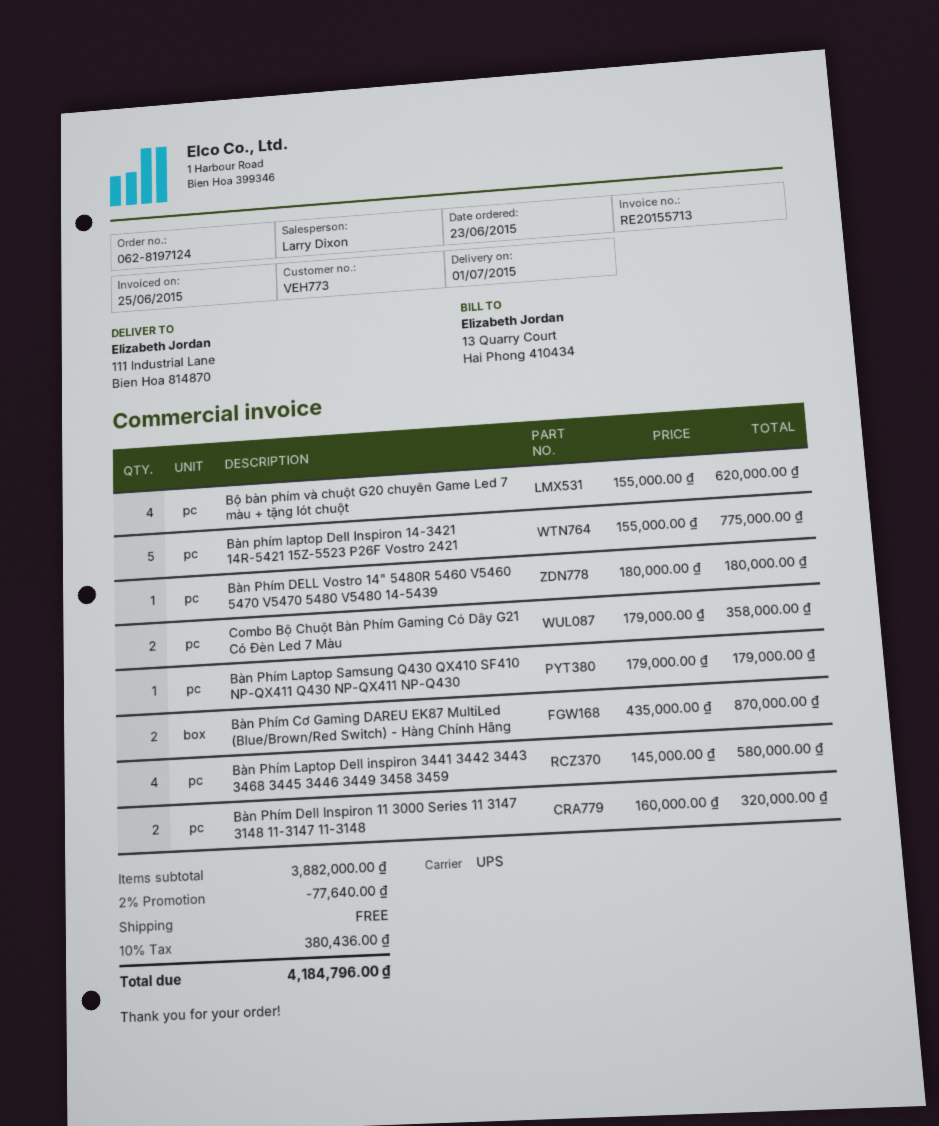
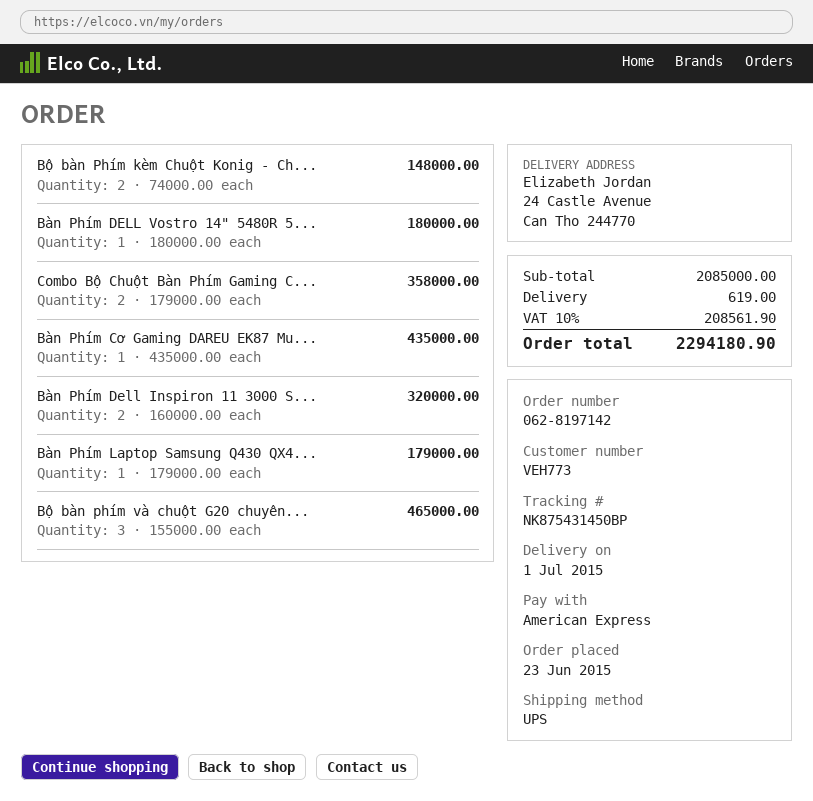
order number: 062-8197124 -> 062-8197142
ship to: 111 Industrial Lane, Bien Hoa 814870 -> 24 Castle Avenue, Can Tho 244770
Bộ bàn phím và chuột G20 chuyên Game Led 7 màu + tặng lót chuột: 4 x 155000.00 = 620000.00 -> 3 x 155000.00 = 465000.00
Bàn phím laptop Dell Inspiron 14-3421 14R-5421 15Z-5523 P26F Vostro 2421: 5 x 155000.00 = 775000.00 -> none
Bàn Phím Cơ Gaming DAREU EK87 MultiLed (Blue/Brown/Red Switch) - Hàng Chính Hãng: 2 x 435000.00 = 870000.00 -> 1 x 435000.00 = 435000.00
Bàn Phím Laptop Dell inspiron 3441 3442 3443 3468 3445 3446 3449 3458 3459: 4 x 145000.00 = 580000.00 -> none
Bộ bàn Phím kèm Chuột Konig - Ch...: none -> 2 x 74000.00 = 148000.00
subtotal: 3882000.00 -> 2085000.00
discount: 2% = 77640.00 -> none
shipping: 0.00 -> 619.00
tax: 10% = 380436.00 -> 10% = 208561.90
total: 4184796.00 -> 2294180.90

